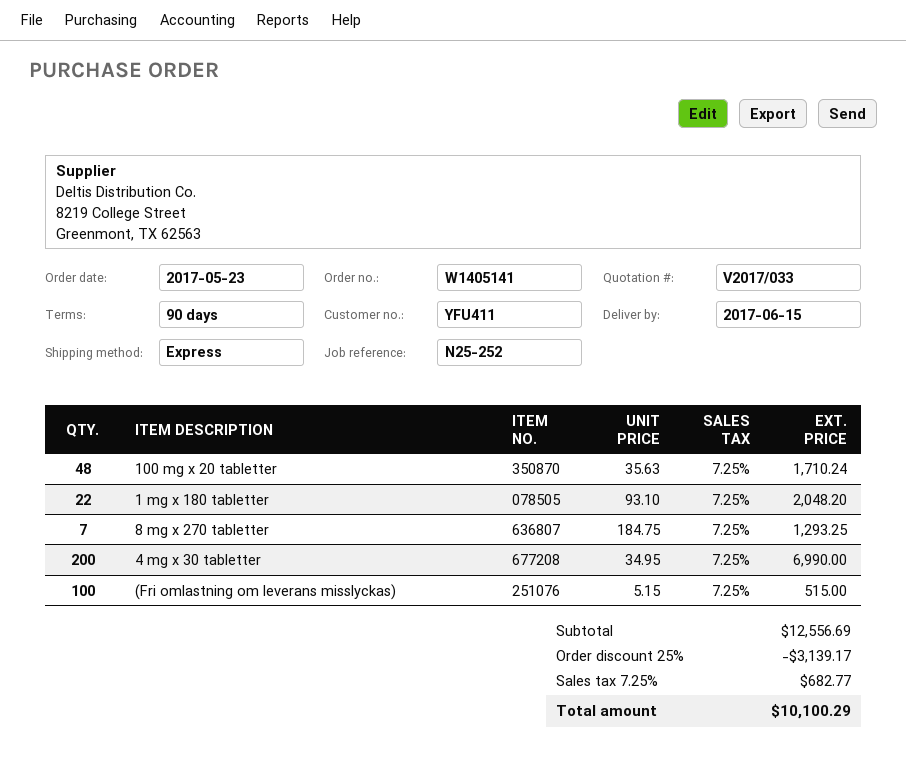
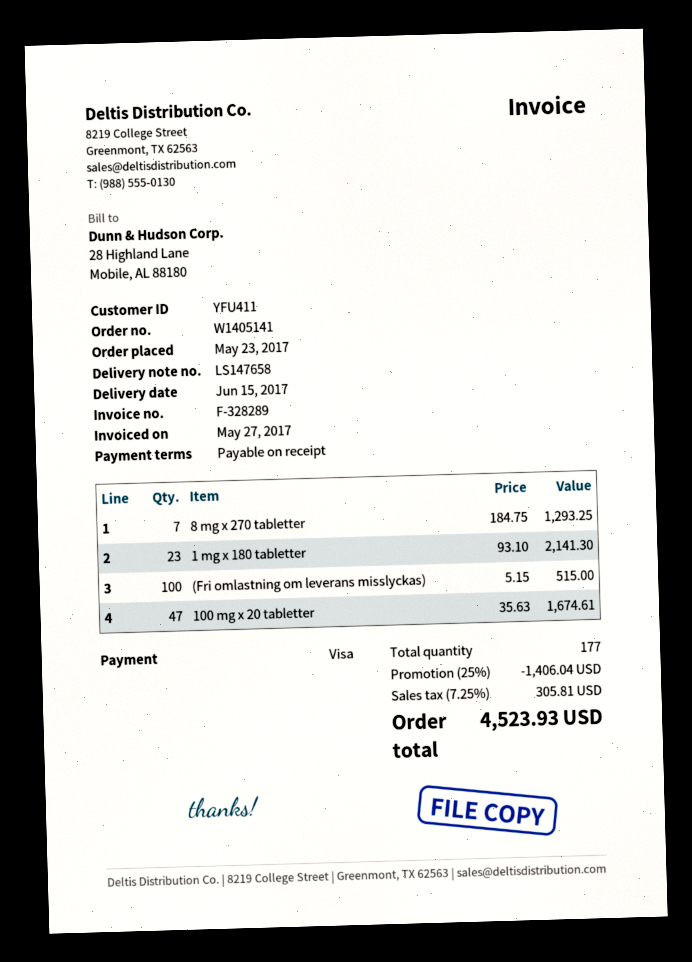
payment terms: 90 days -> on receipt
100 mg x 20 tabletter: 48 x 35.63 = 1710.24 -> 47 x 35.63 = 1674.61
1 mg x 180 tabletter: 22 x 93.10 = 2048.20 -> 23 x 93.10 = 2141.30
4 mg x 30 tabletter: 200 x 34.95 = 6990.00 -> none
discount: 25% = 3139.17 -> 25% = 1406.04
tax: 7.25% = 682.77 -> 7.25% = 305.81
total: 10100.29 -> 4523.93

